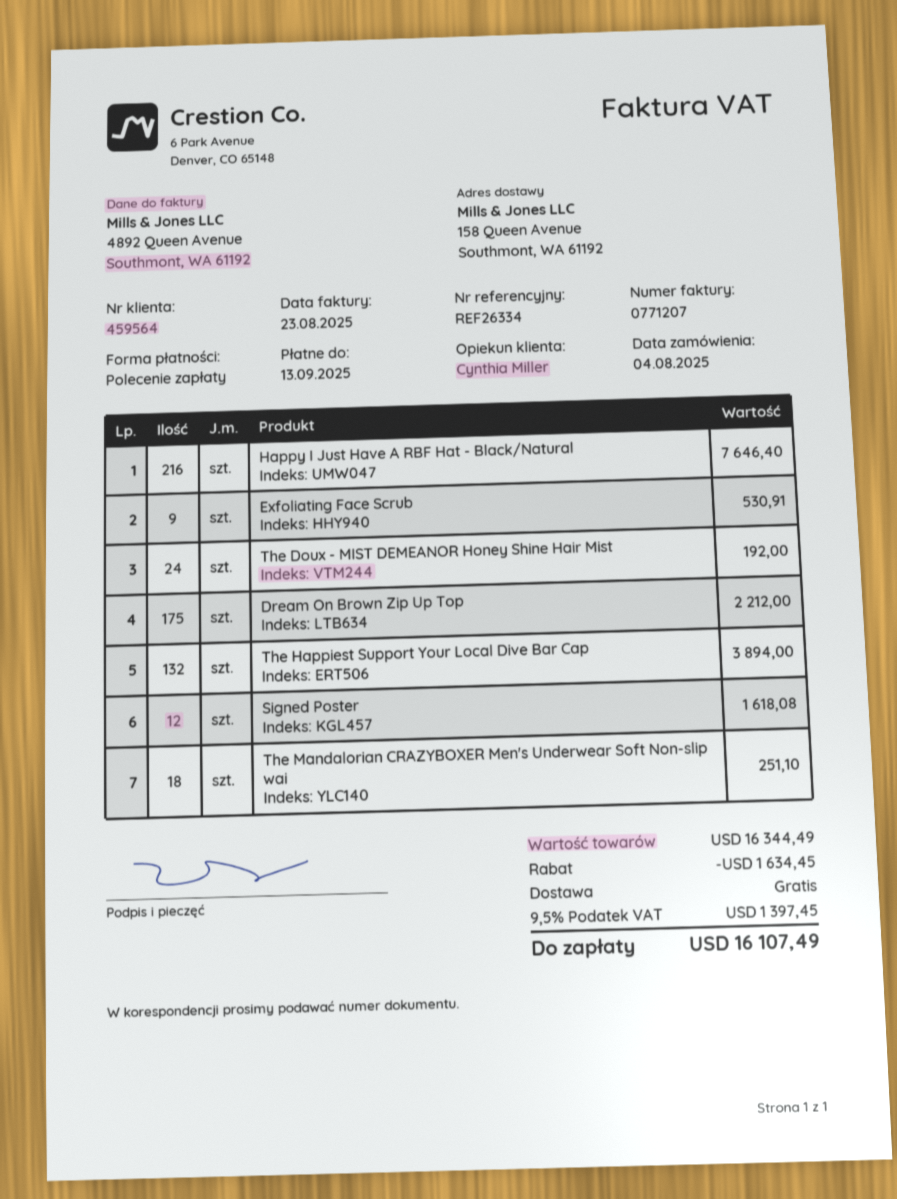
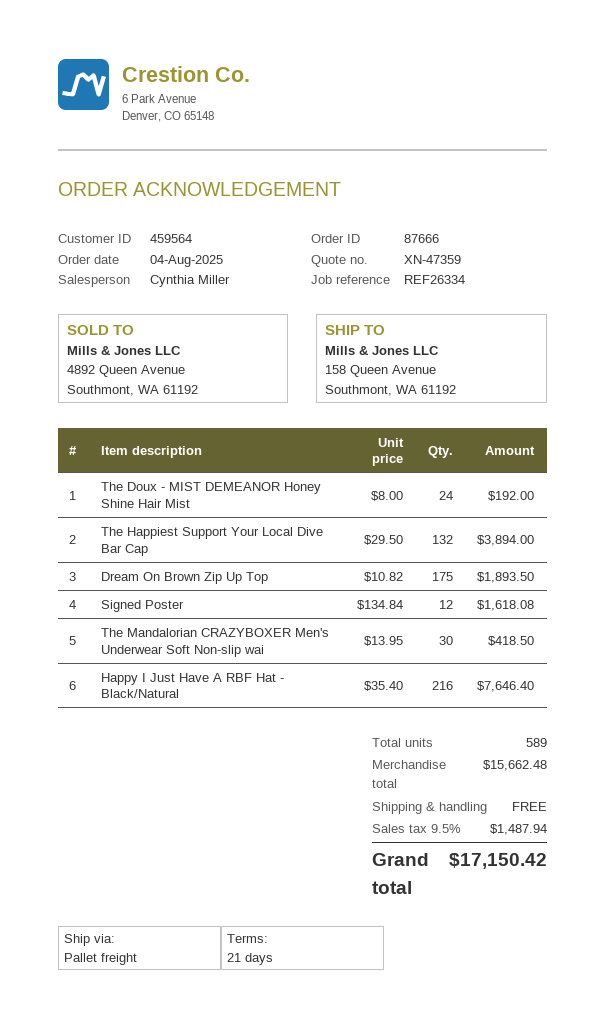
Exfoliating Face Scrub: 9 for 530.91 -> none
Dream On Brown Zip Up Top: 175 for 2212.00 -> 175 for 1893.50
The Mandalorian CRAZYBOXER Men's Underwear Soft Non-slip wai: 18 for 251.10 -> 30 for 418.50
subtotal: 16344.49 -> 15662.48
discount: 1634.45 -> none
tax: 9.5% = 1397.45 -> 9.5% = 1487.94
total: 16107.49 -> 17150.42

